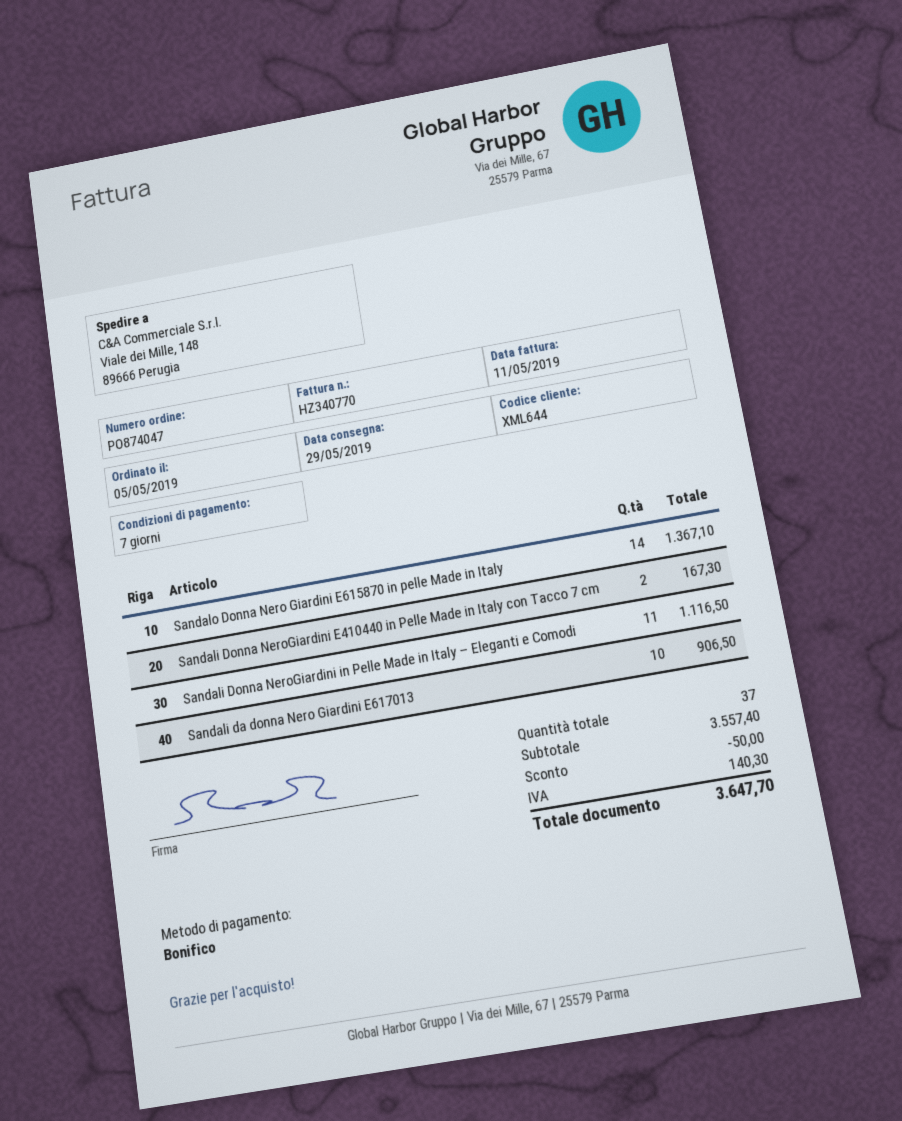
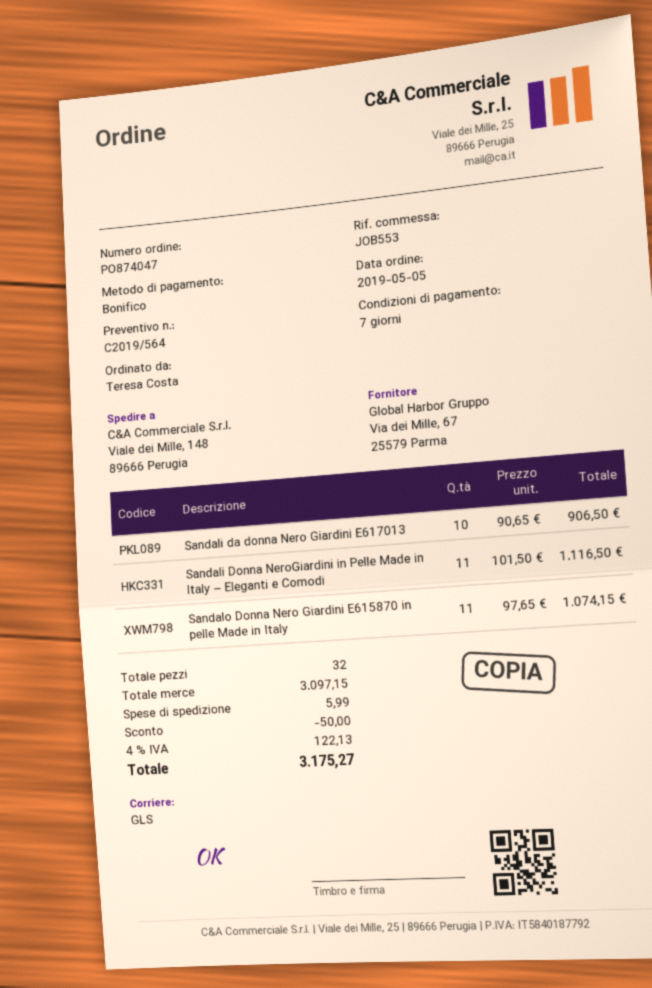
Sandalo Donna Nero Giardini E615870 in pelle Made in Italy: 14 for 1367.10 -> 11 for 1074.15
Sandali Donna NeroGiardini E410440 in Pelle Made in Italy con Tacco 7 cm: 2 for 167.30 -> none
total quantity: 37 -> 32
subtotal: 3557.40 -> 3097.15
shipping: none -> 5.99
tax: 140.30 -> 122.13
total: 3647.70 -> 3175.27

